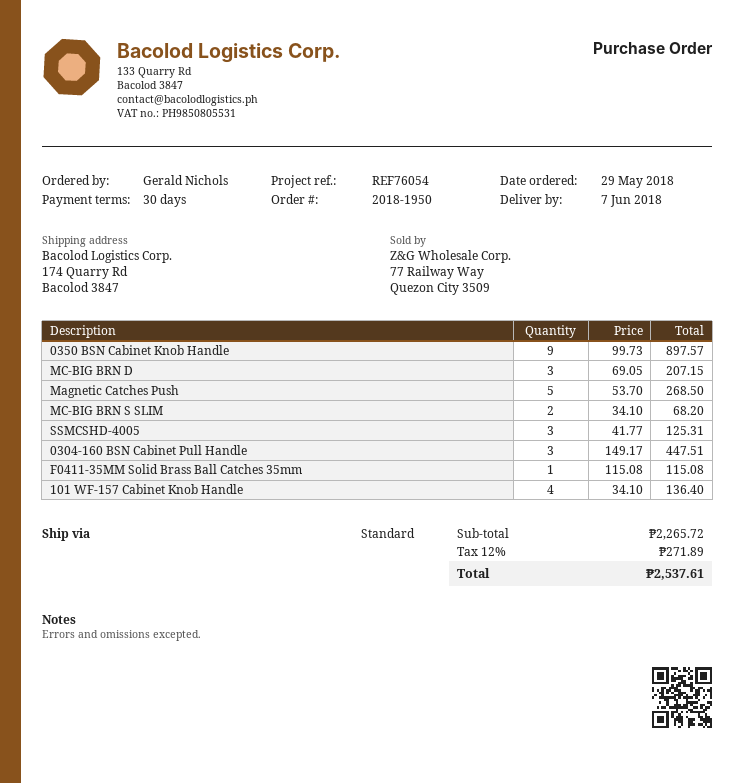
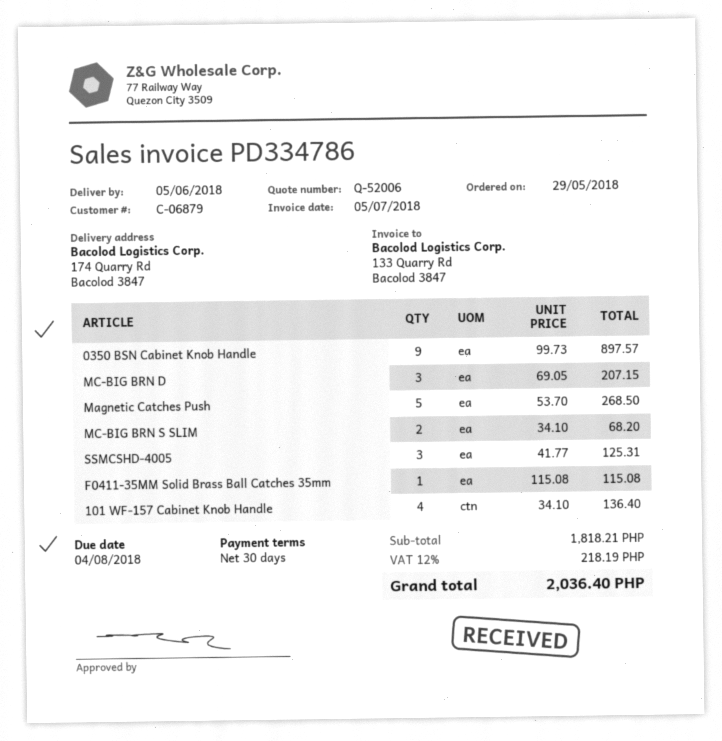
delivery date: 2018-06-07 -> 2018-06-05
0304-160 BSN Cabinet Pull Handle: 3 x 149.17 = 447.51 -> none
subtotal: 2265.72 -> 1818.21
tax: 12% = 271.89 -> 12% = 218.19
total: 2537.61 -> 2036.40

